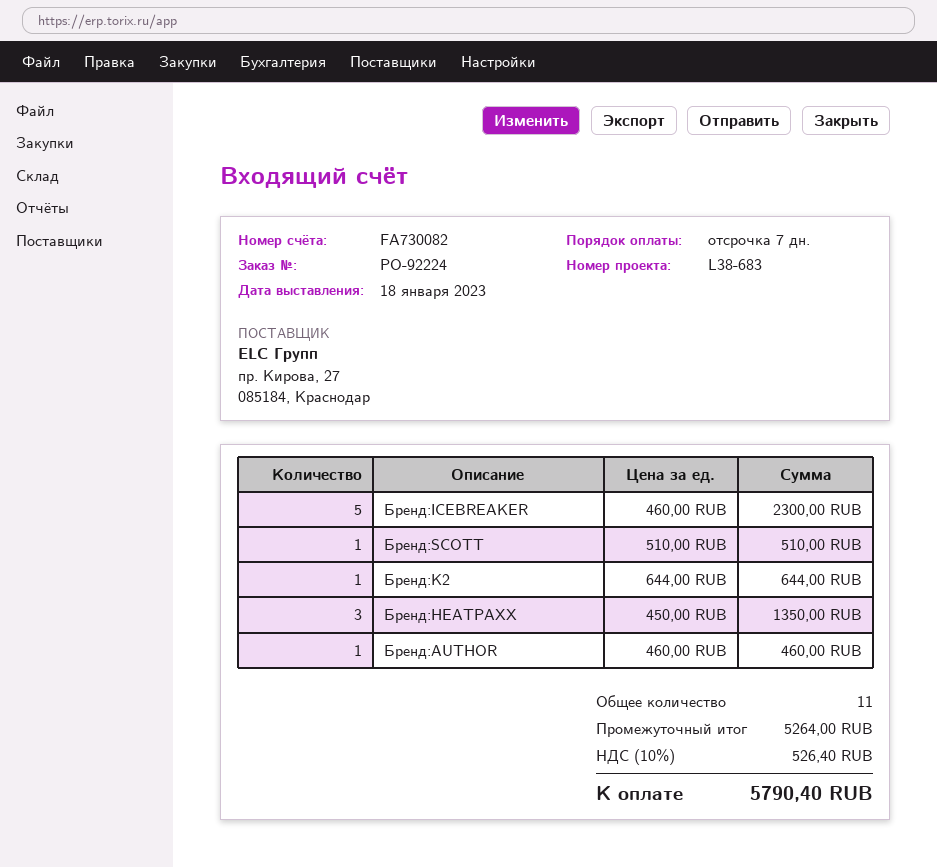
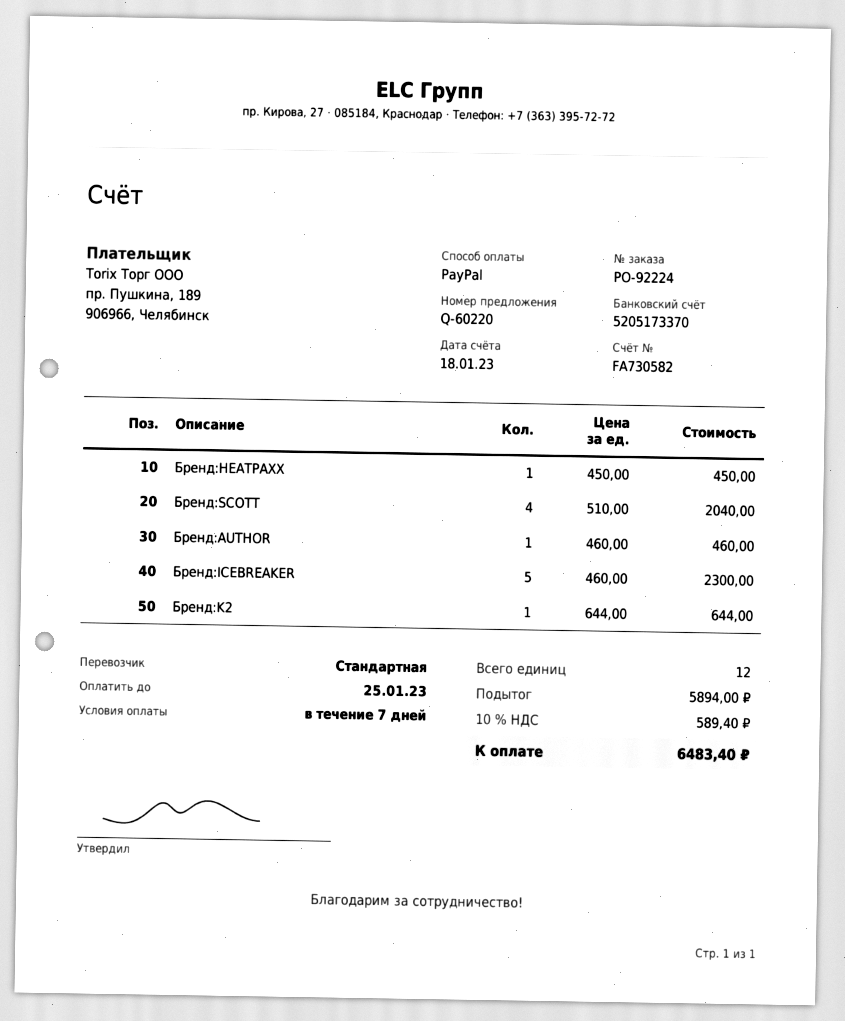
invoice number: FA730082 -> FA730582
Бренд:SCOTT: 1 x 510.00 = 510.00 -> 4 x 510.00 = 2040.00
Бренд:HEATPAXX: 3 x 450.00 = 1350.00 -> 1 x 450.00 = 450.00
total quantity: 11 -> 12
subtotal: 5264.00 -> 5894.00
tax: 10% = 526.40 -> 10% = 589.40
total: 5790.40 -> 6483.40

